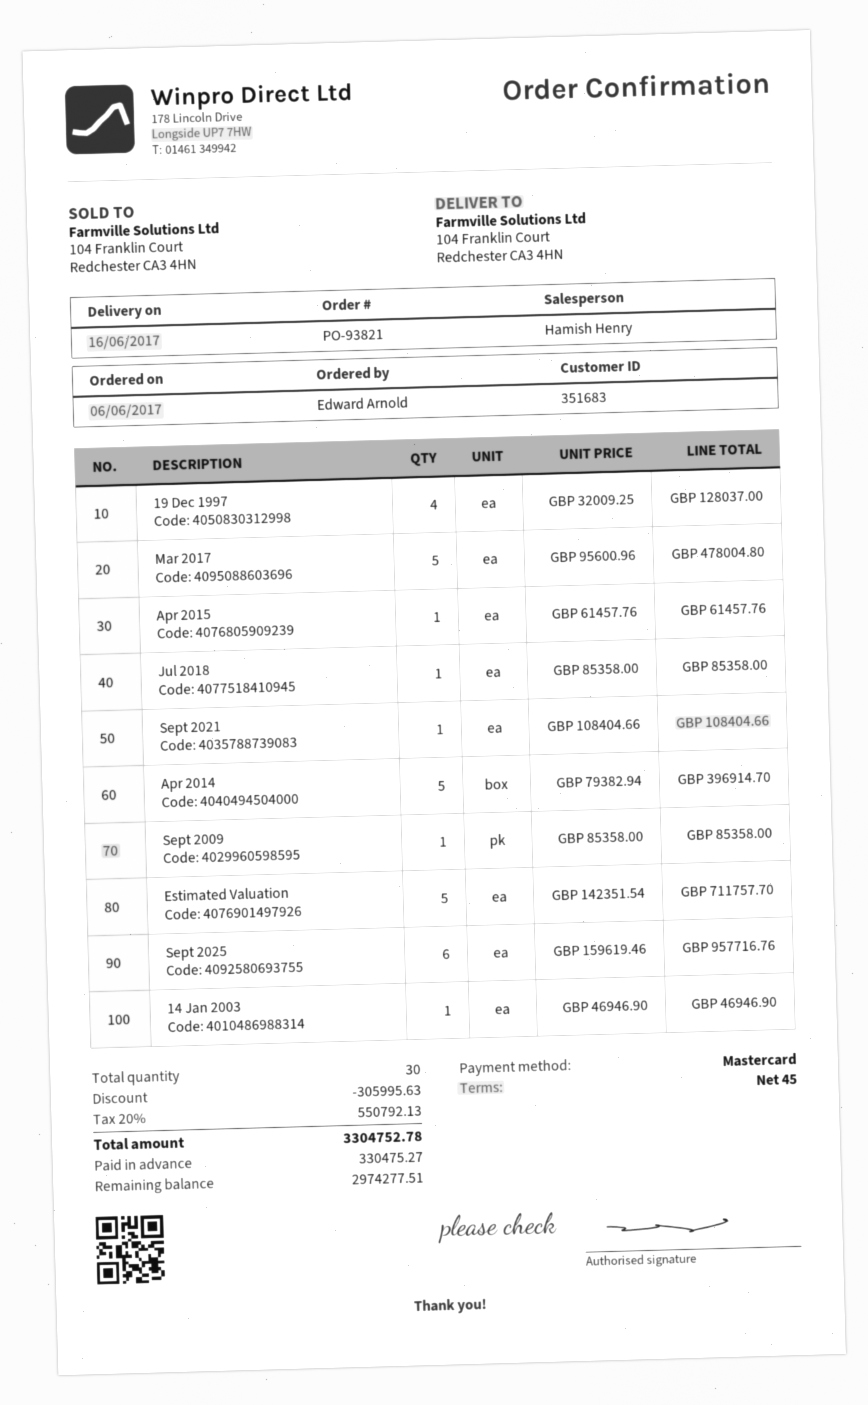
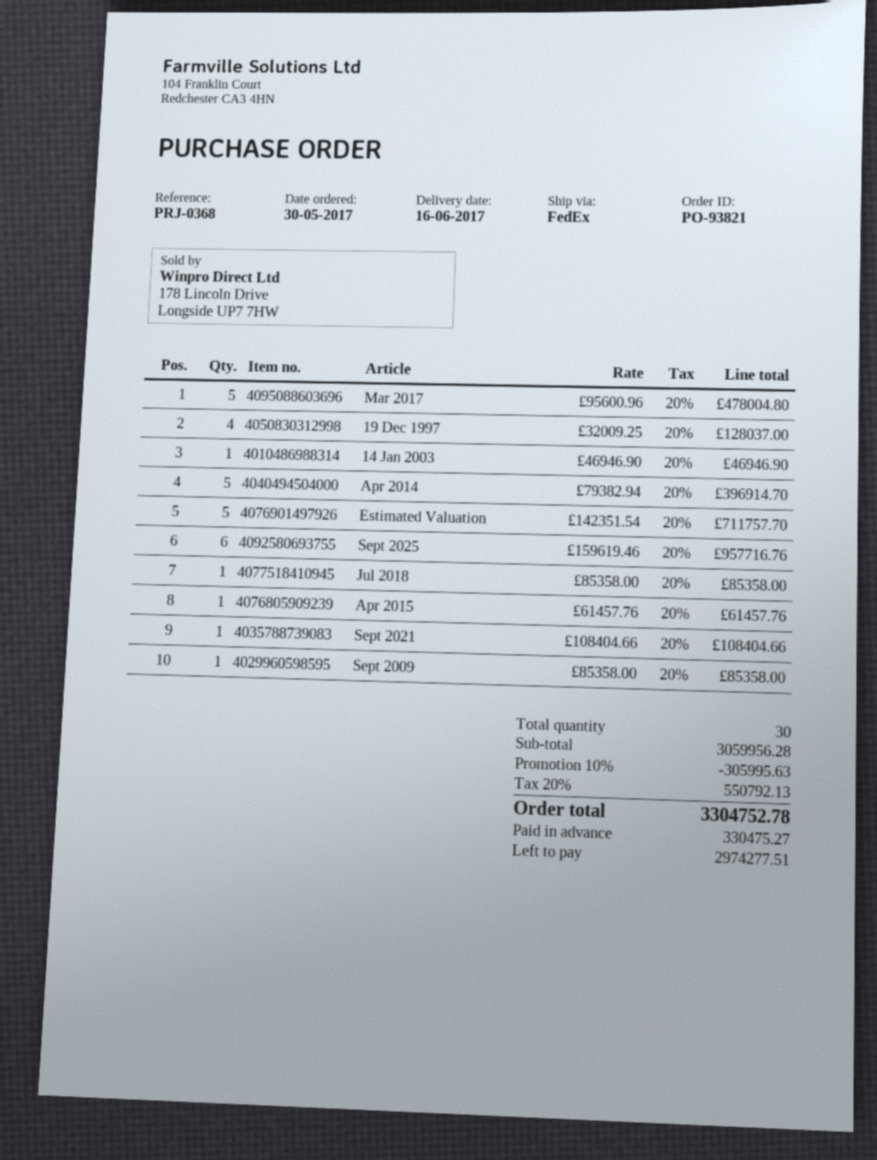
order date: 2017-06-06 -> 2017-05-30

